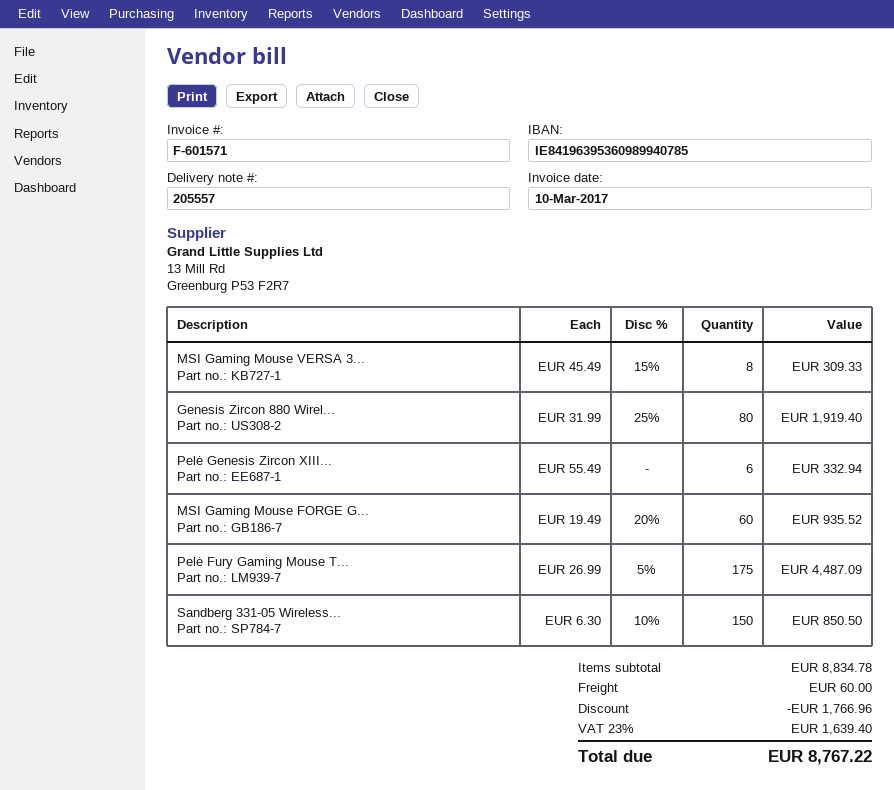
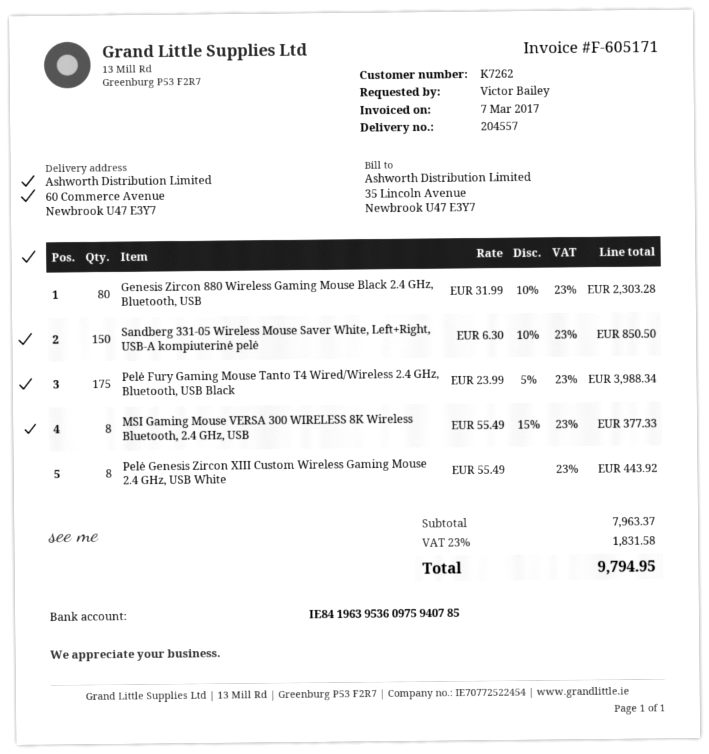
delivery note number: 205557 -> 204557
invoice number: F-601571 -> F-605171
invoice date: 2017-03-10 -> 2017-03-07
bank account: IE84196395360989940785 -> IE84196395360975940785
MSI Gaming Mouse VERSA 3...: 8 x 45.49 - 15% = 309.33 -> 8 x 55.49 - 15% = 377.33
Genesis Zircon 880 Wirel...: 80 x 31.99 - 25% = 1919.40 -> 80 x 31.99 - 10% = 2303.28
Pelė Genesis Zircon XIII...: 6 x 55.49 = 332.94 -> 8 x 55.49 = 443.92
MSI Gaming Mouse FORGE G...: 60 x 19.49 - 20% = 935.52 -> none
Pelė Fury Gaming Mouse T...: 175 x 26.99 - 5% = 4487.09 -> 175 x 23.99 - 5% = 3988.34
subtotal: 8834.78 -> 7963.37
discount: 1766.96 -> none
shipping: 60.00 -> none
tax: 23% = 1639.40 -> 23% = 1831.58
total: 8767.22 -> 9794.95

